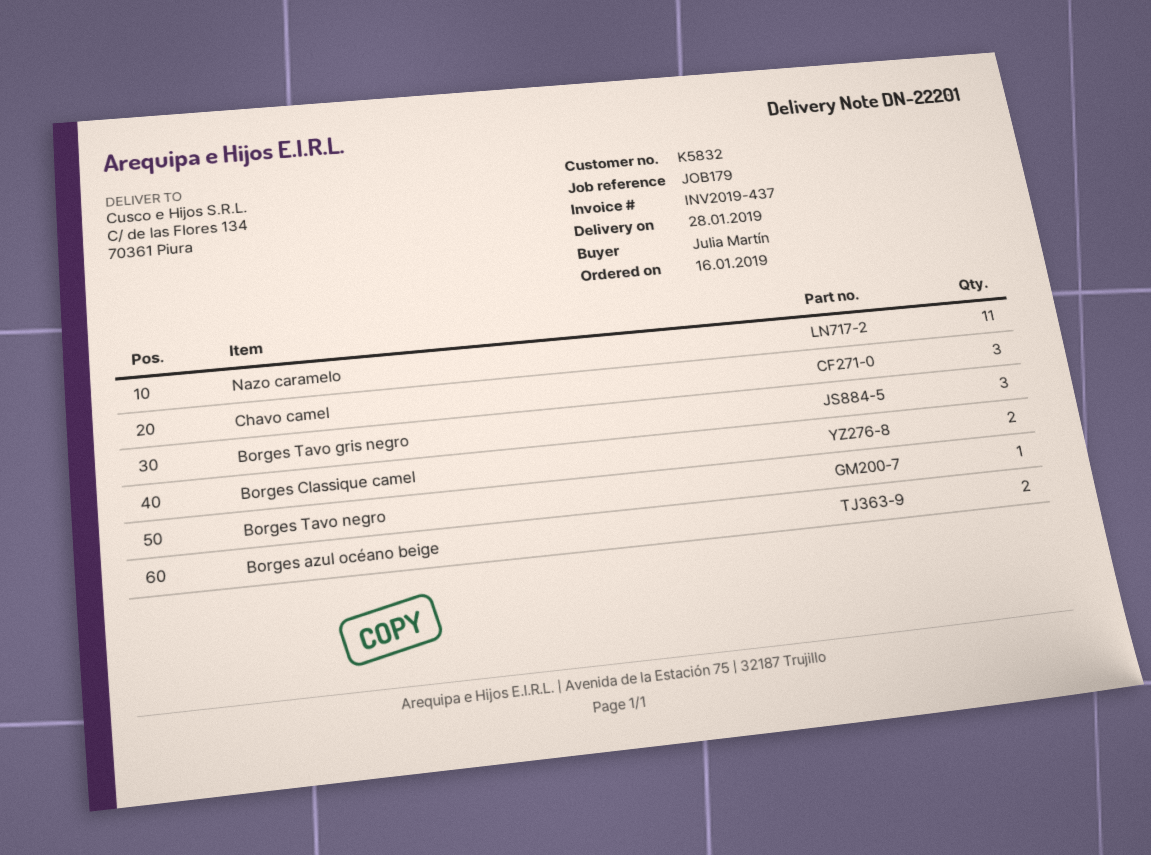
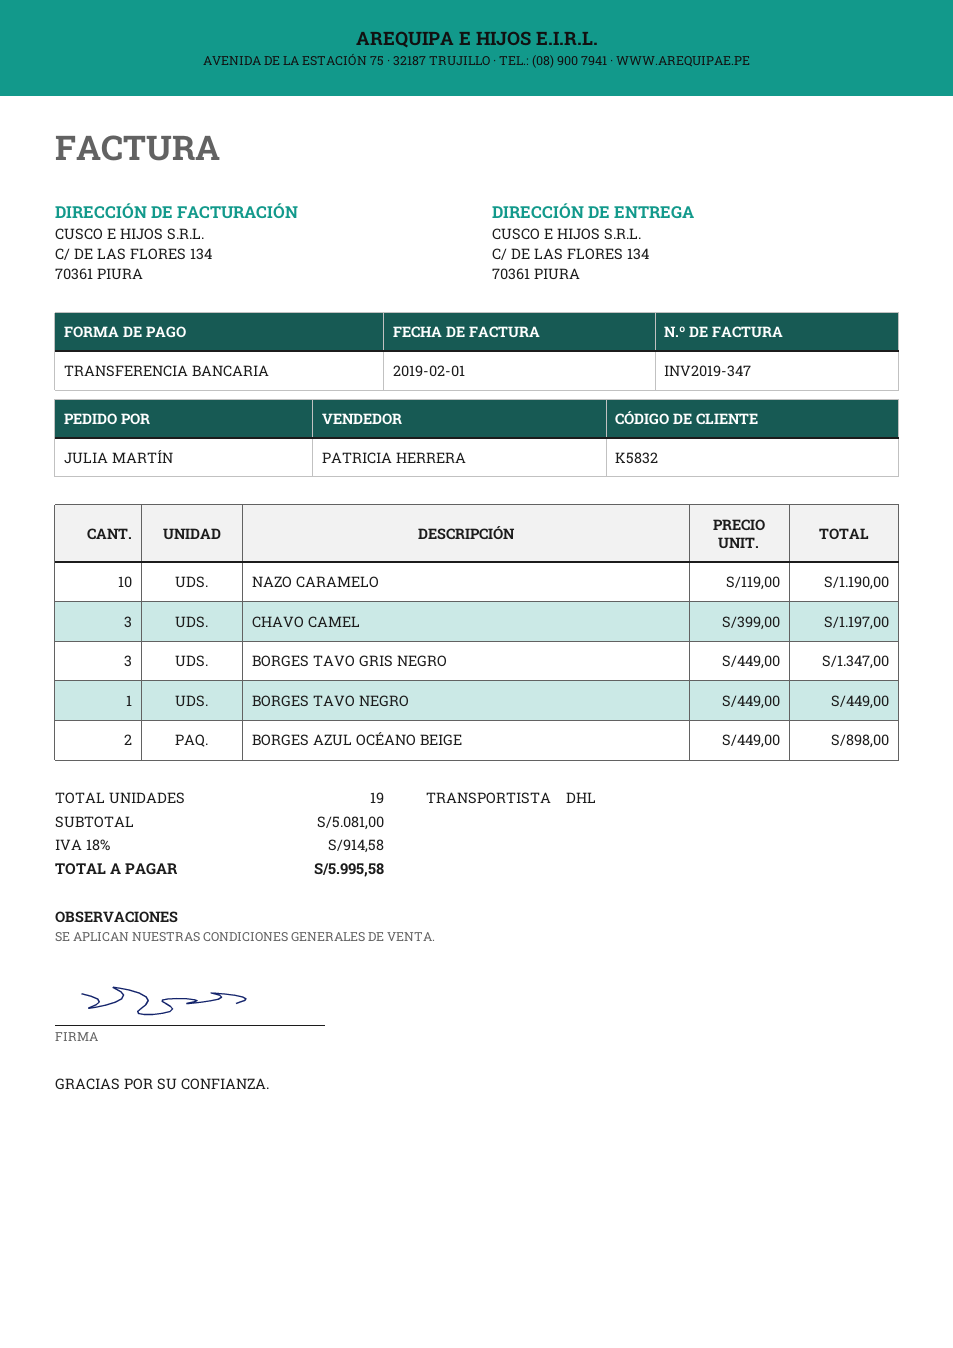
invoice number: INV2019-437 -> INV2019-347
Nazo caramelo: 11 -> 10
Borges Classique camel: 2 -> none

